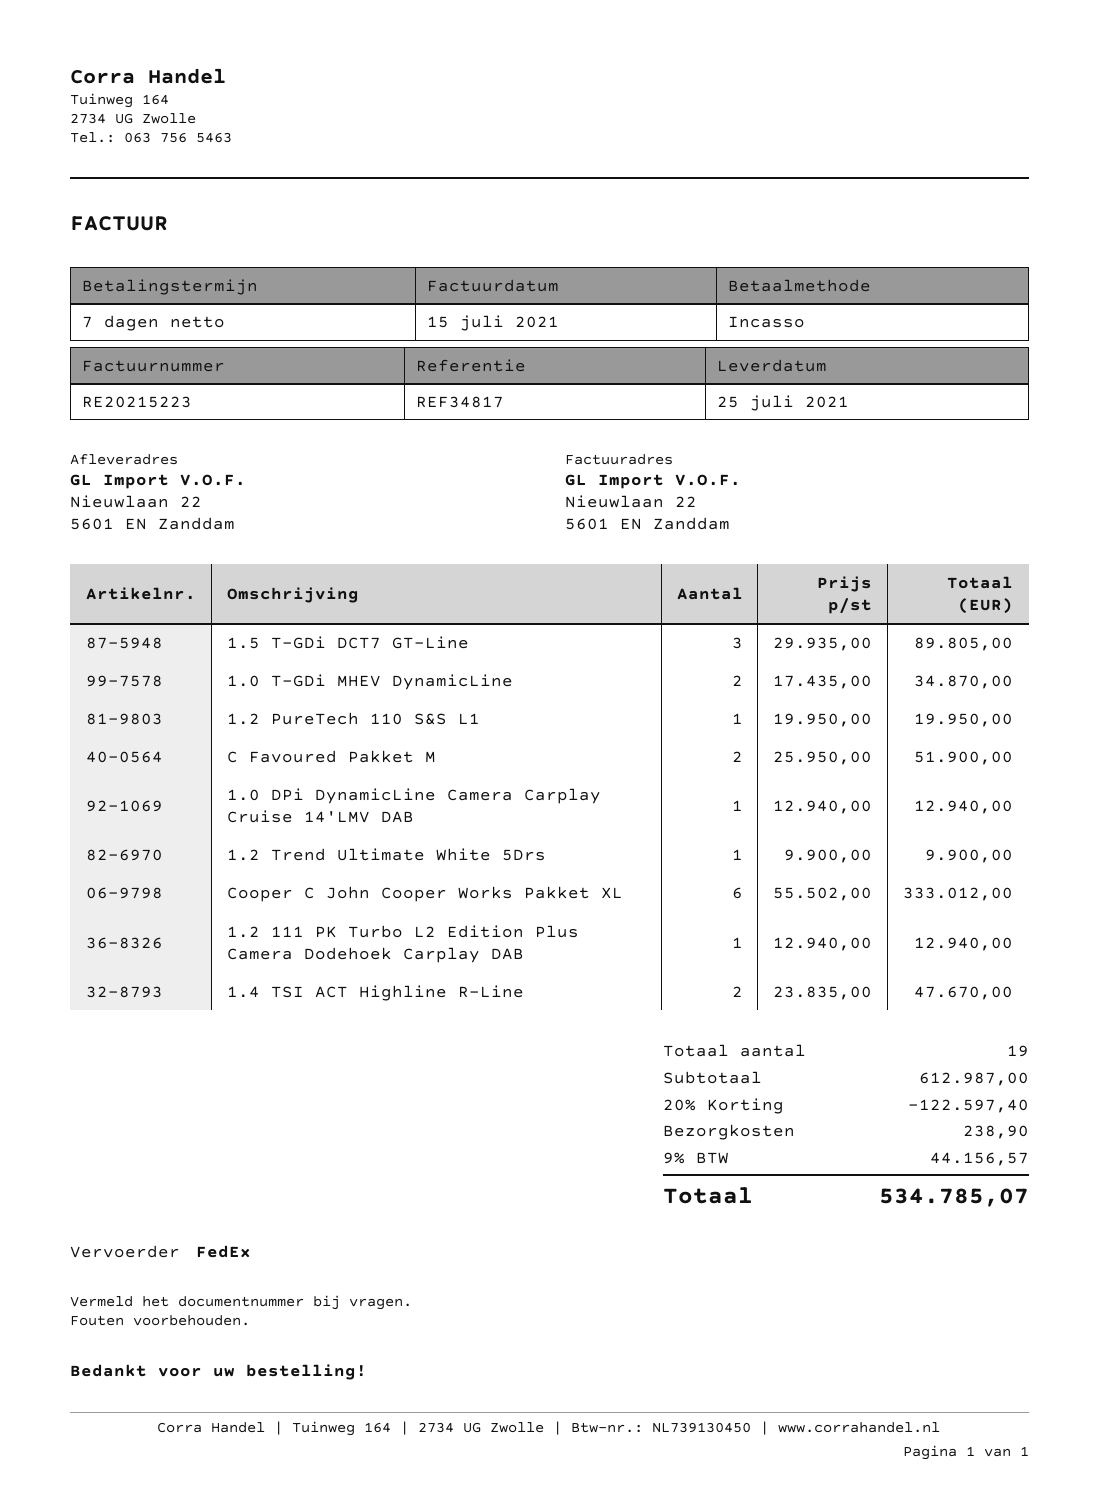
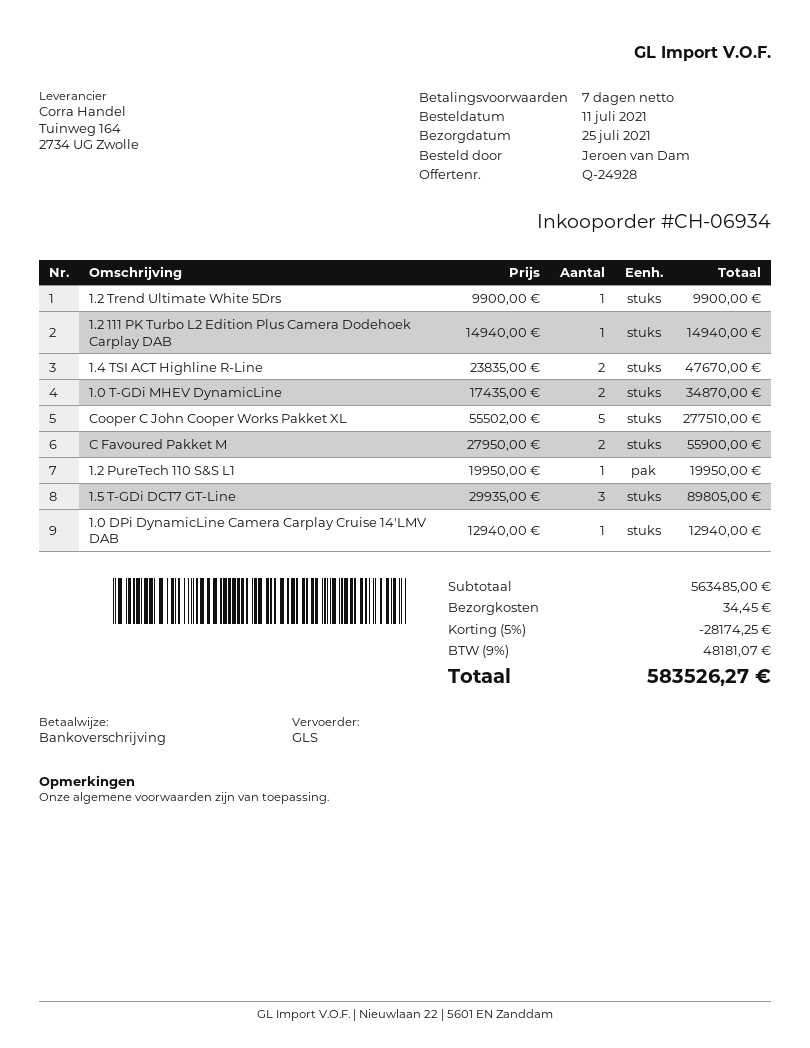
payment method: direct debit -> bank transfer
shipping method: FedEx -> GLS
C Favoured Pakket M: 2 x 25950.00 = 51900.00 -> 2 x 27950.00 = 55900.00
Cooper C John Cooper Works Pakket XL: 6 x 55502.00 = 333012.00 -> 5 x 55502.00 = 277510.00
1.2 111 PK Turbo L2 Edition Plus Camera Dodehoek Carplay DAB: 1 x 12940.00 = 12940.00 -> 1 x 14940.00 = 14940.00
subtotal: 612987.00 -> 563485.00
discount: 20% = 122597.40 -> 5% = 28174.25
shipping: 238.90 -> 34.45
tax: 9% = 44156.57 -> 9% = 48181.07
total: 534785.07 -> 583526.27

